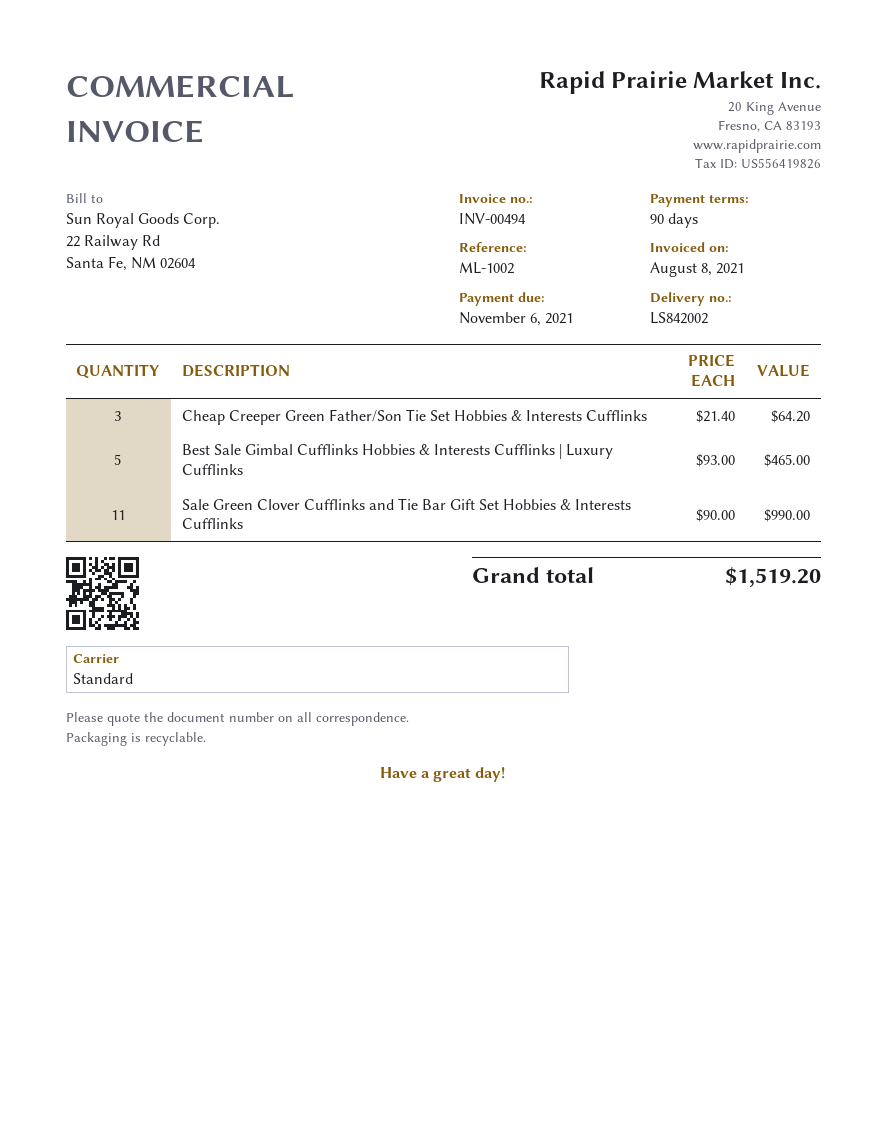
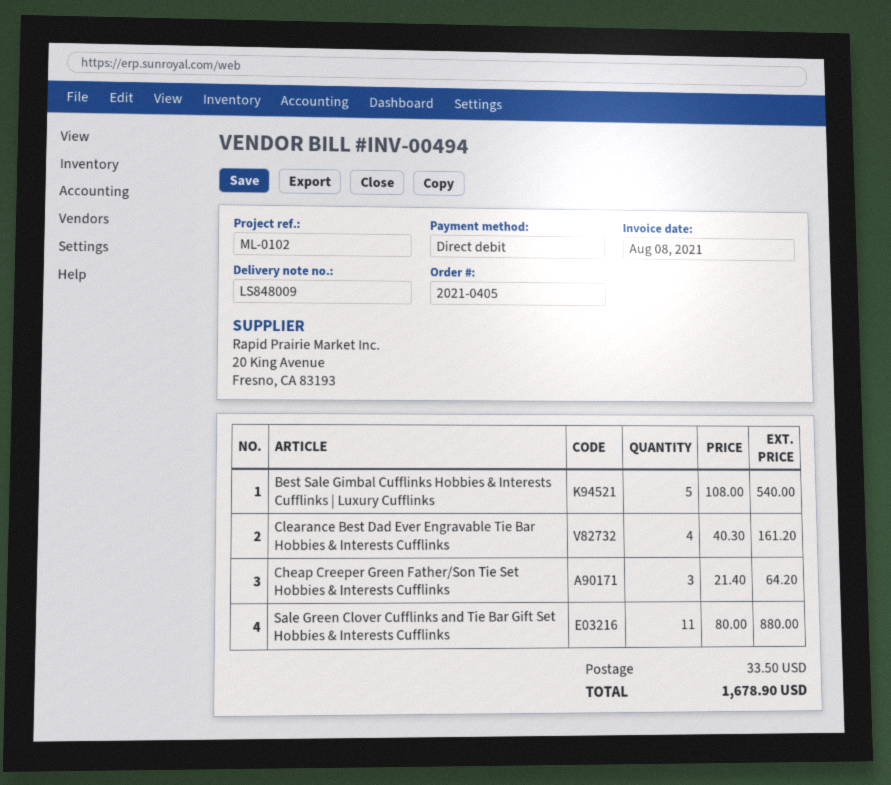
delivery note number: LS842002 -> LS848009
reference: ML-1002 -> ML-0102
Best Sale Gimbal Cufflinks Hobbies & Interests Cufflinks | Luxury Cufflinks: 5 x 93.00 = 465.00 -> 5 x 108.00 = 540.00
Sale Green Clover Cufflinks and Tie Bar Gift Set Hobbies & Interests Cufflinks: 11 x 90.00 = 990.00 -> 11 x 80.00 = 880.00
Clearance Best Dad Ever Engravable Tie Bar Hobbies & Interests Cufflinks: none -> 4 x 40.30 = 161.20
shipping: none -> 33.50
total: 1519.20 -> 1678.90

